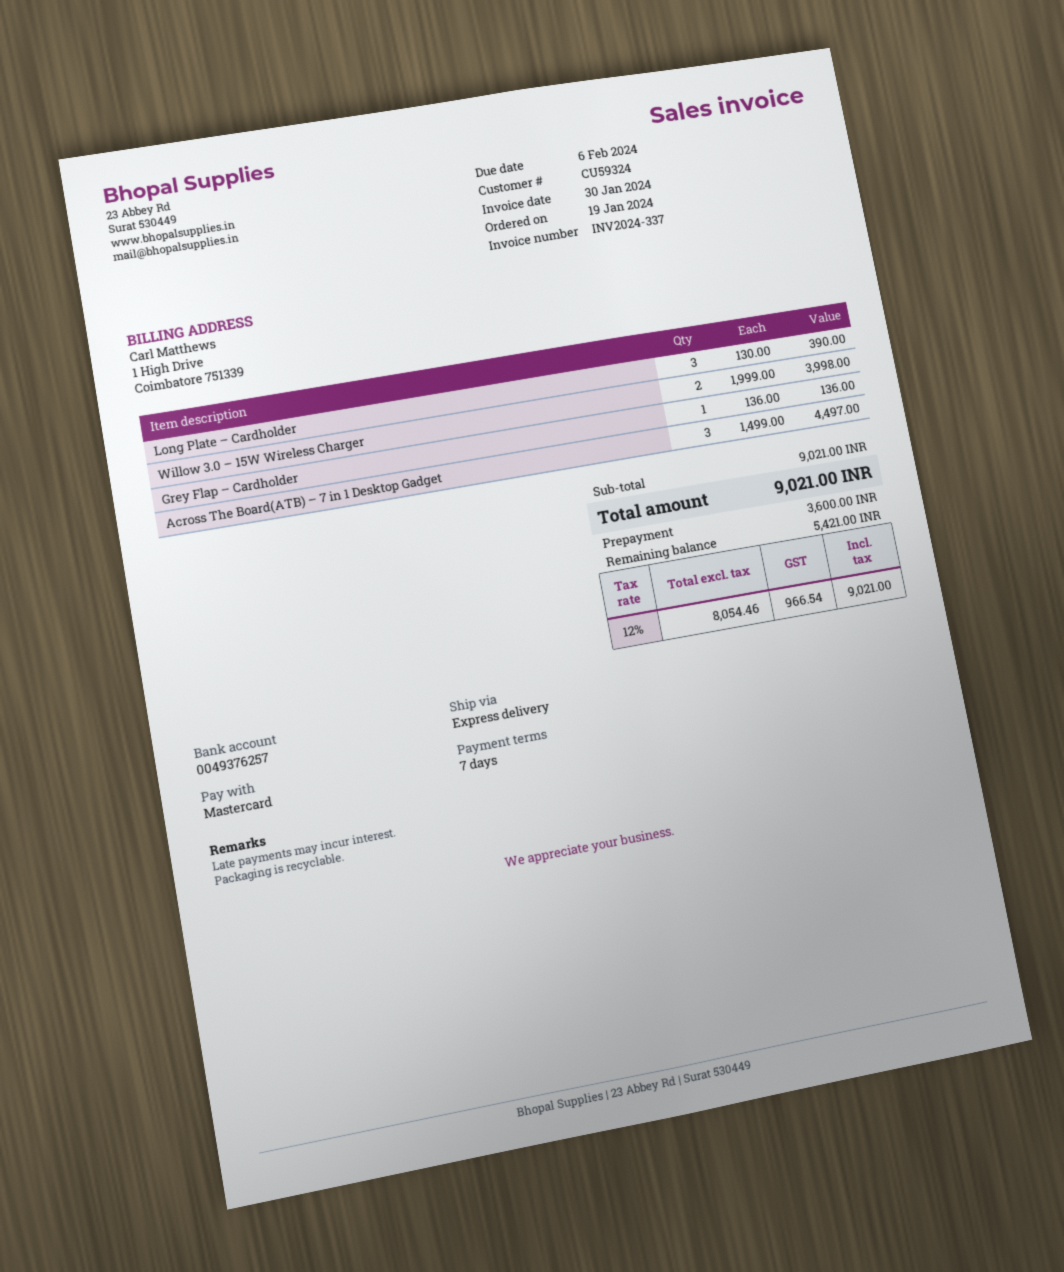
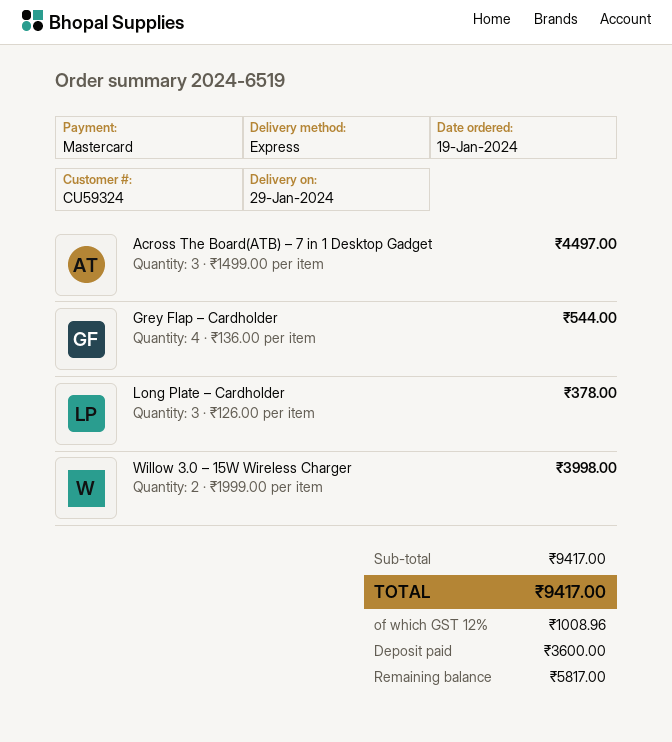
Long Plate – Cardholder: 3 x 130.00 = 390.00 -> 3 x 126.00 = 378.00
Grey Flap – Cardholder: 1 x 136.00 = 136.00 -> 4 x 136.00 = 544.00
subtotal: 9021.00 -> 9417.00
tax: 12% = 966.54 -> 12% = 1008.96
total: 9021.00 -> 9417.00
balance: 5421.00 -> 5817.00

